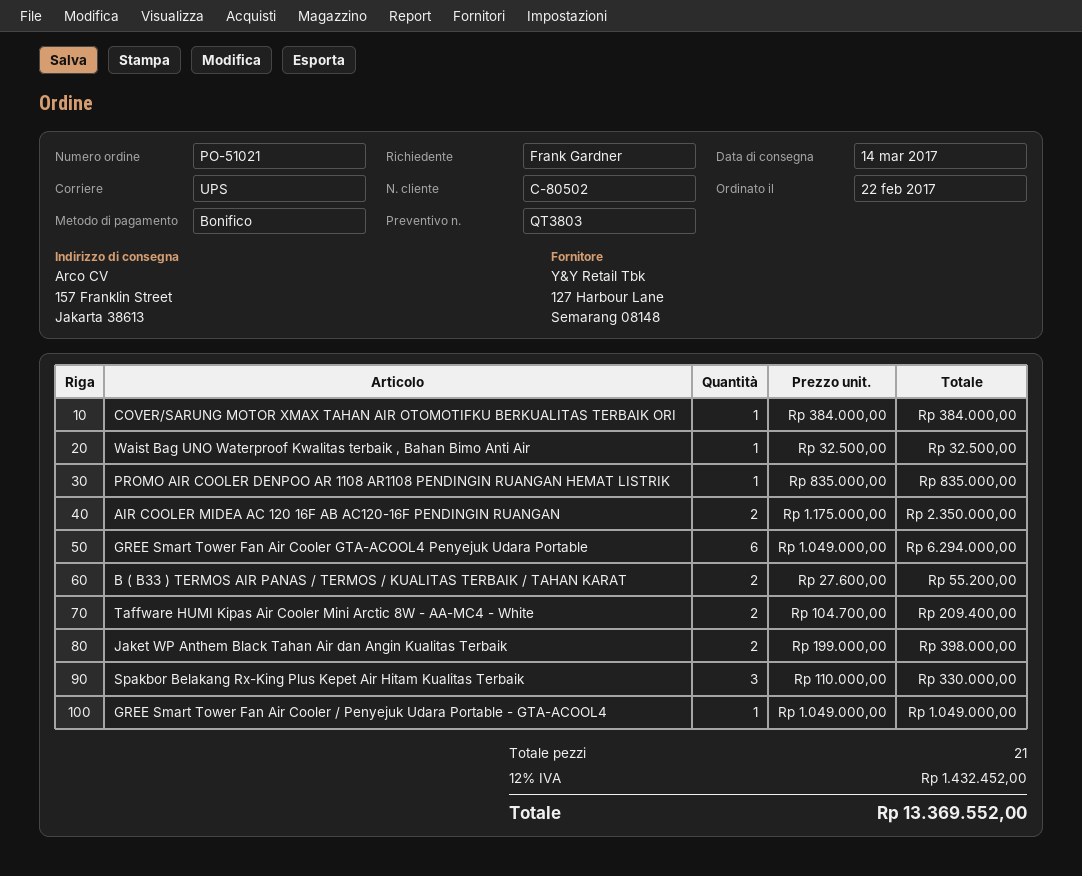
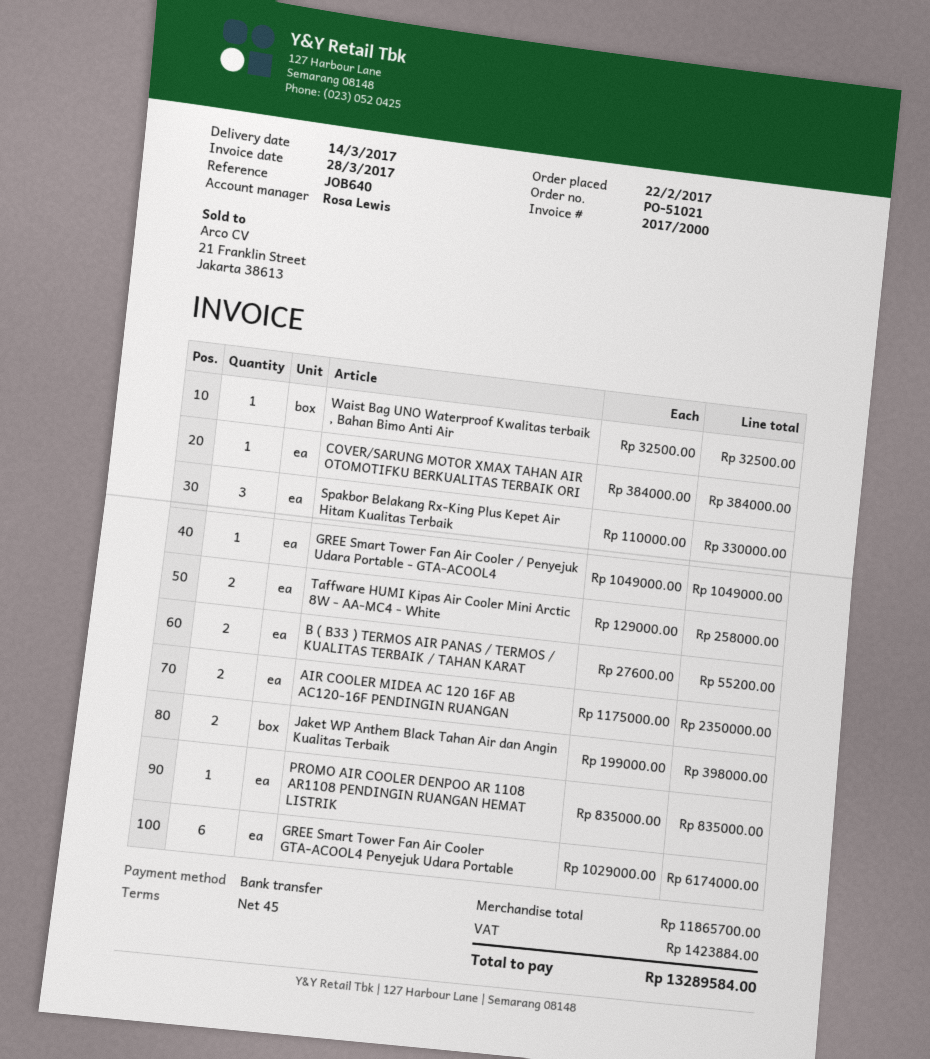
GREE Smart Tower Fan Air Cooler GTA-ACOOL4 Penyejuk Udara Portable: 6 x 1049000.00 = 6294000.00 -> 6 x 1029000.00 = 6174000.00
Taffware HUMI Kipas Air Cooler Mini Arctic 8W - AA-MC4 - White: 2 x 104700.00 = 209400.00 -> 2 x 129000.00 = 258000.00
tax: 1432452.00 -> 1423884.00
total: 13369552.00 -> 13289584.00

